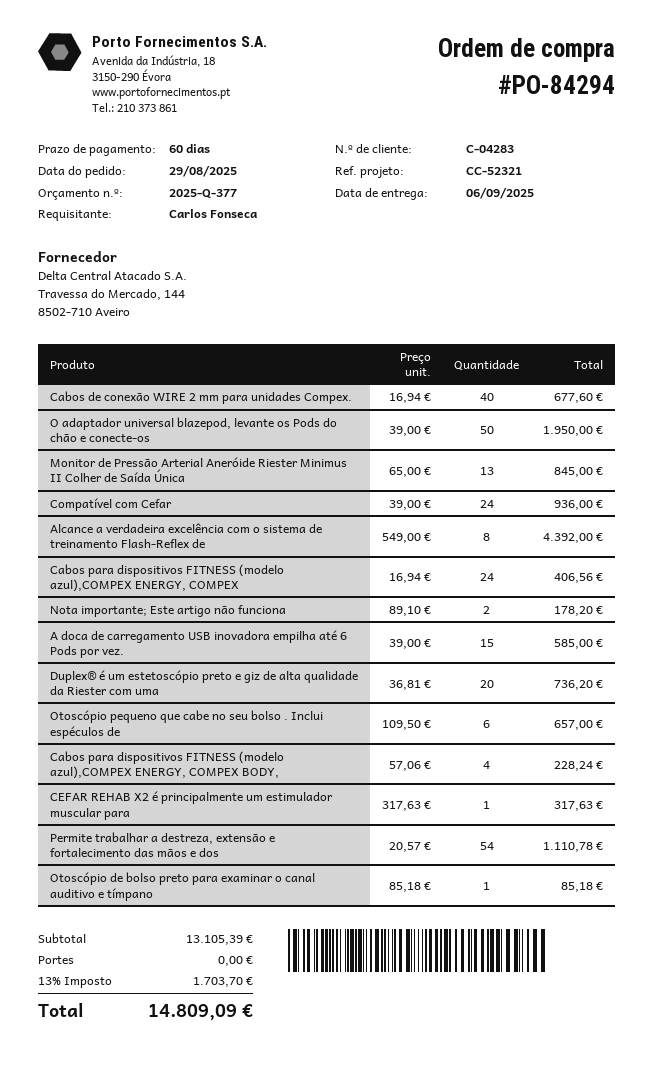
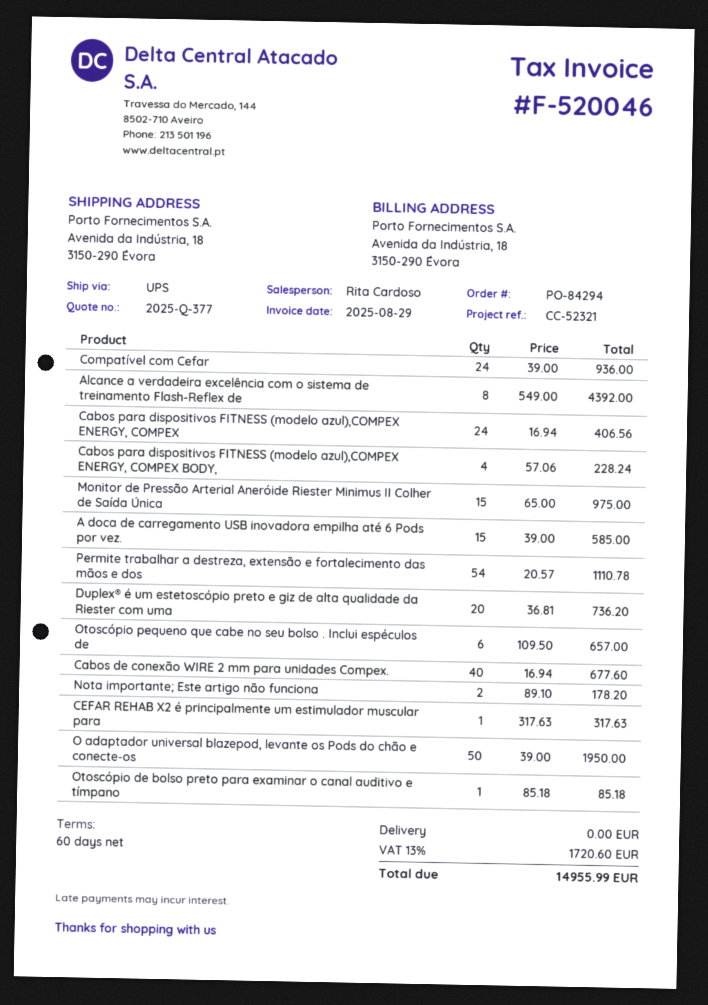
Monitor de Pressão Arterial Aneróide Riester Minimus II Colher de Saída Única: 13 x 65.00 = 845.00 -> 15 x 65.00 = 975.00
tax: 13% = 1703.70 -> 13% = 1720.60
total: 14809.09 -> 14955.99

